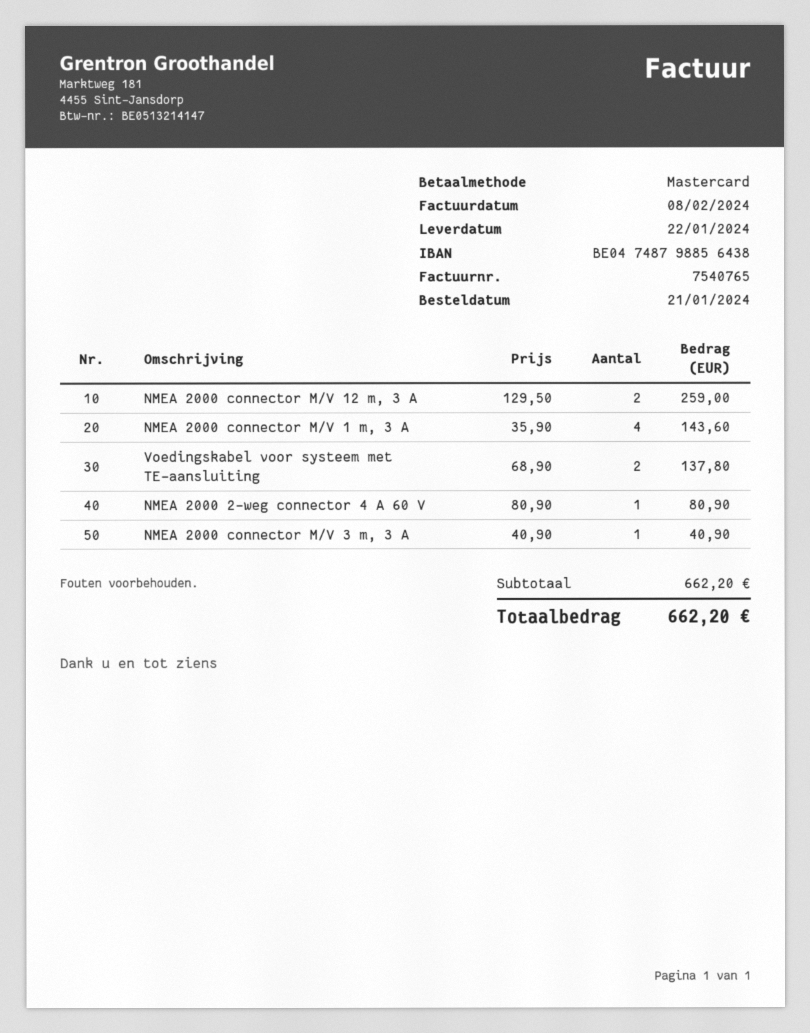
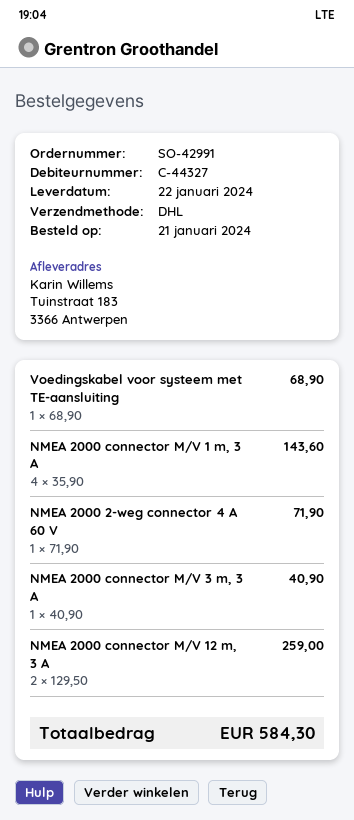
Voedingskabel voor systeem met TE-aansluiting: 2 x 68.90 = 137.80 -> 1 x 68.90 = 68.90
NMEA 2000 2-weg connector 4 A 60 V: 1 x 80.90 = 80.90 -> 1 x 71.90 = 71.90
total: 662.20 -> 584.30

